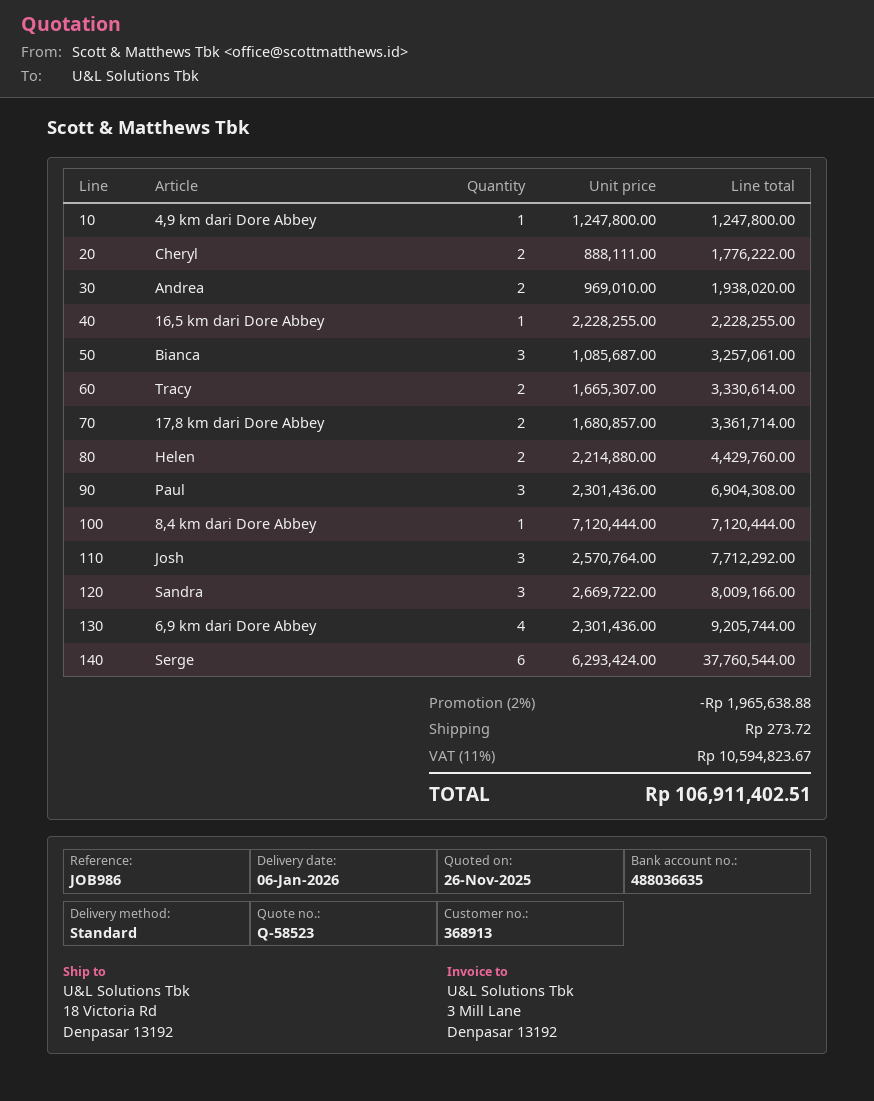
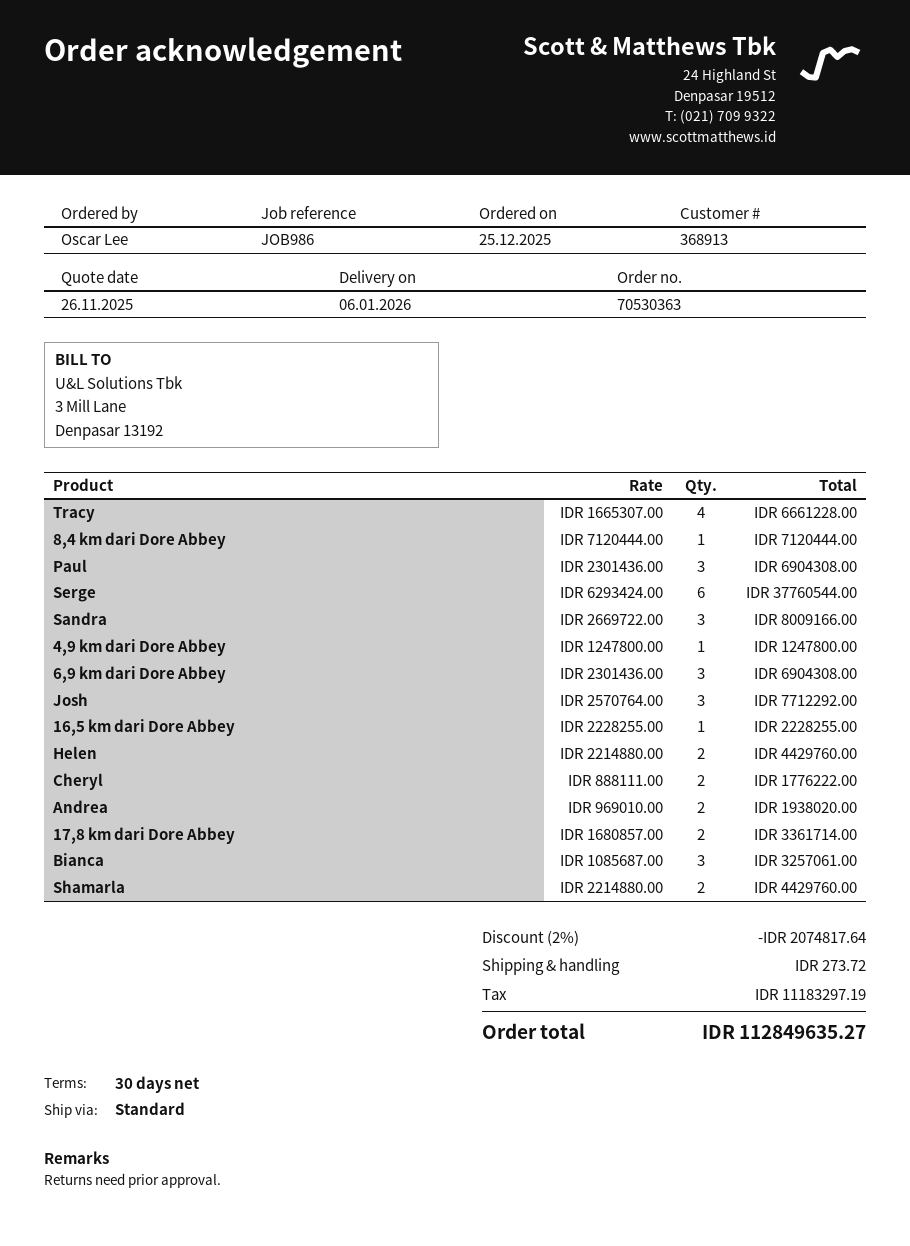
Tracy: 2 x 1665307.00 = 3330614.00 -> 4 x 1665307.00 = 6661228.00
6,9 km dari Dore Abbey: 4 x 2301436.00 = 9205744.00 -> 3 x 2301436.00 = 6904308.00
Shamarla: none -> 2 x 2214880.00 = 4429760.00
discount: 2% = 1965638.88 -> 2% = 2074817.64
tax: 10594823.67 -> 11183297.19
total: 106911402.51 -> 112849635.27

